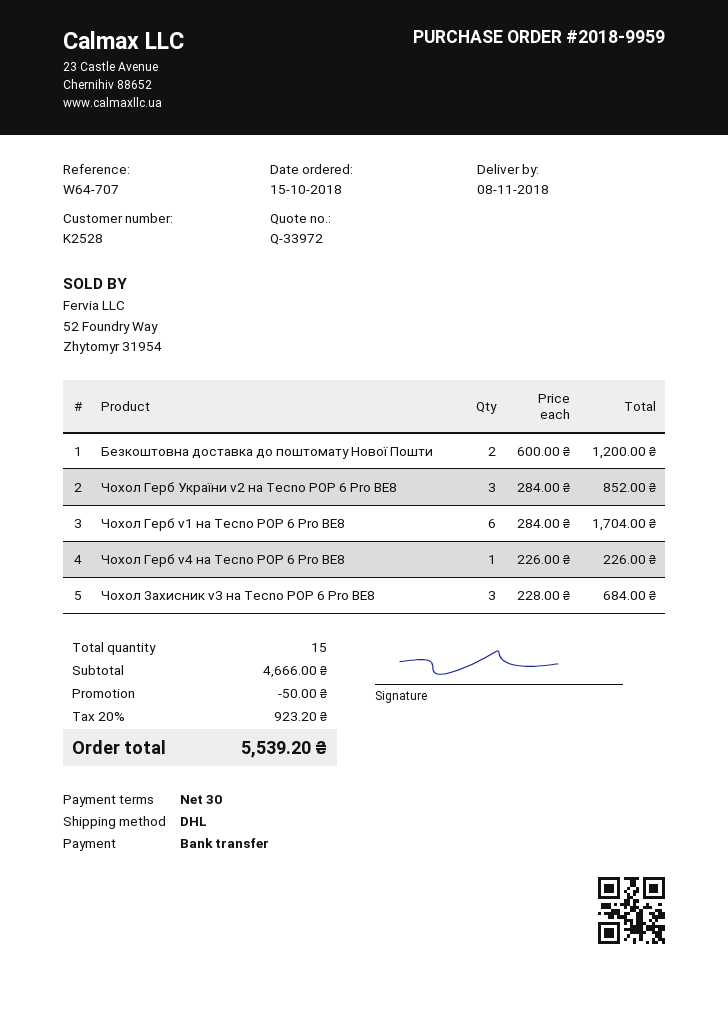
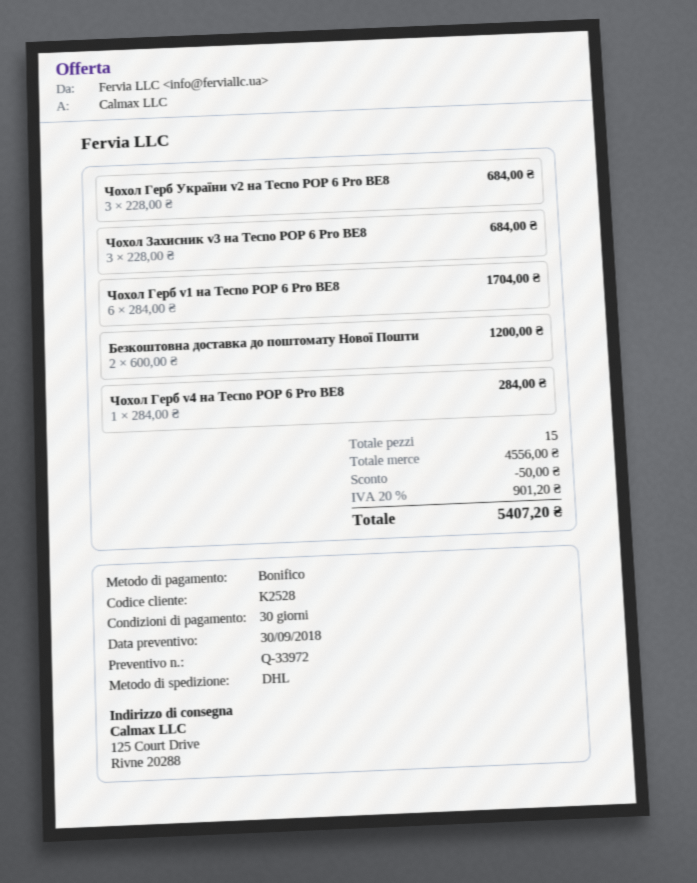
Чохол Герб України v2 на Tecno POP 6 Pro BE8: 3 x 284.00 = 852.00 -> 3 x 228.00 = 684.00
Чохол Герб v4 на Tecno POP 6 Pro BE8: 1 x 226.00 = 226.00 -> 1 x 284.00 = 284.00
subtotal: 4666.00 -> 4556.00
tax: 20% = 923.20 -> 20% = 901.20
total: 5539.20 -> 5407.20

